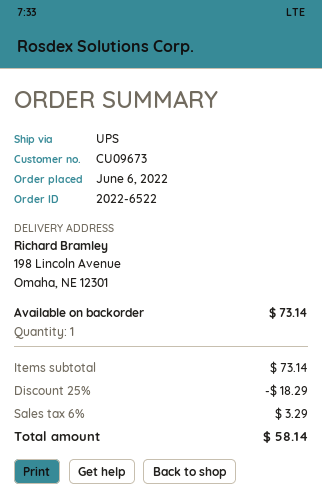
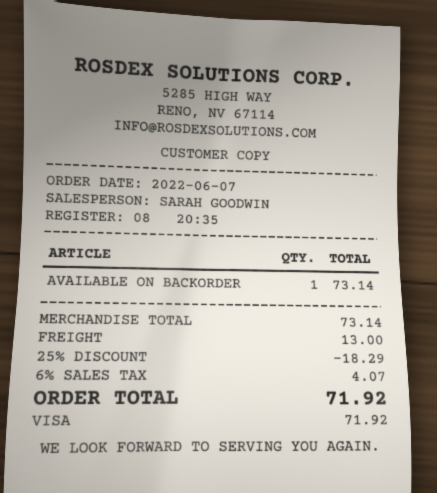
order date: 2022-06-06 -> 2022-06-07
shipping: none -> 13.00
tax: 6% = 3.29 -> 6% = 4.07
total: 58.14 -> 71.92

